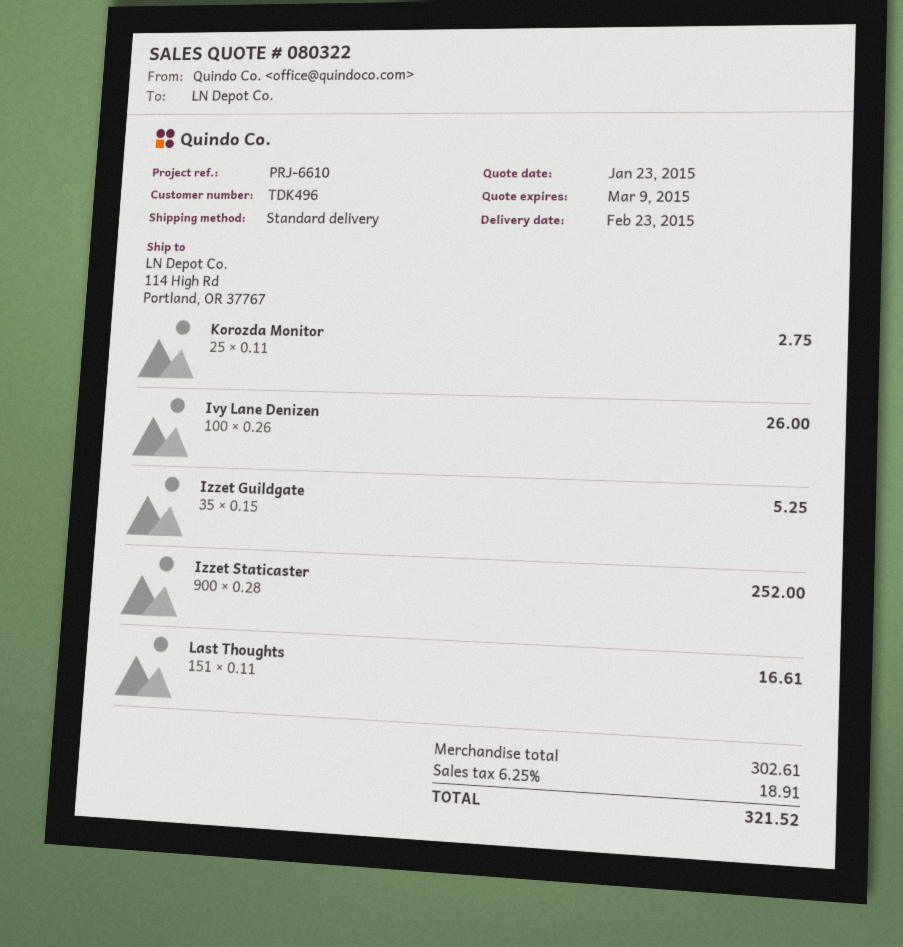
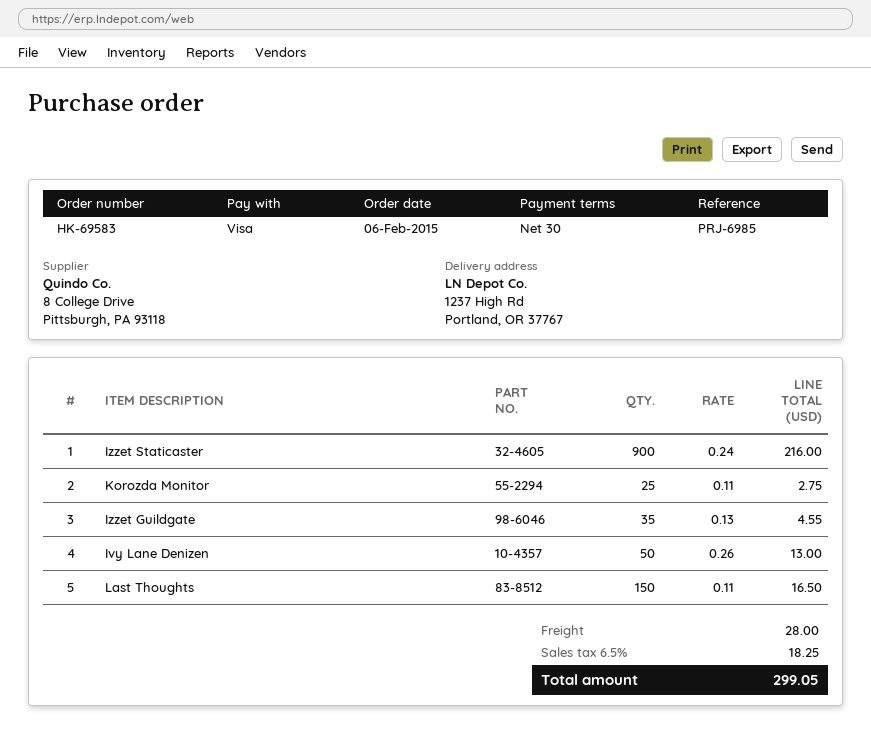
reference: PRJ-6610 -> PRJ-6985
ship to: 114 High Rd, Portland, OR 37767 -> 1237 High Rd, Portland, OR 37767
Ivy Lane Denizen: 100 x 0.26 = 26.00 -> 50 x 0.26 = 13.00
Izzet Guildgate: 35 x 0.15 = 5.25 -> 35 x 0.13 = 4.55
Izzet Staticaster: 900 x 0.28 = 252.00 -> 900 x 0.24 = 216.00
Last Thoughts: 151 x 0.11 = 16.61 -> 150 x 0.11 = 16.50
shipping: none -> 28.00
tax: 6.25% = 18.91 -> 6.5% = 18.25
total: 321.52 -> 299.05

